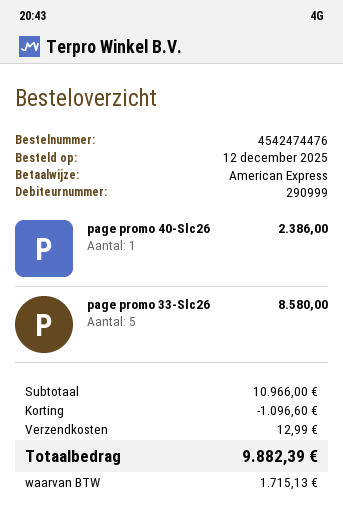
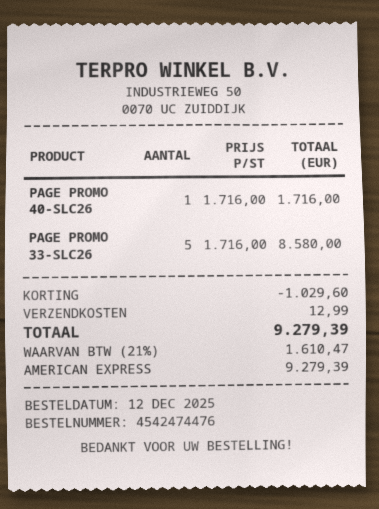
page promo 40-Slc26: 1 for 2386.00 -> 1 for 1716.00
discount: 1096.60 -> 1029.60
tax: 1715.13 -> 1610.47
total: 9882.39 -> 9279.39

